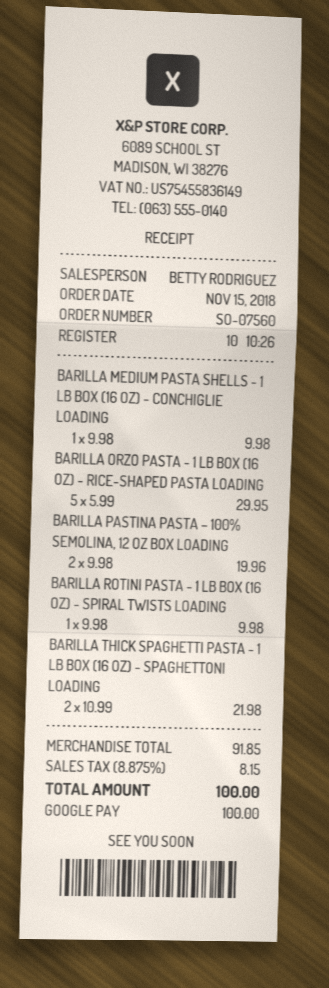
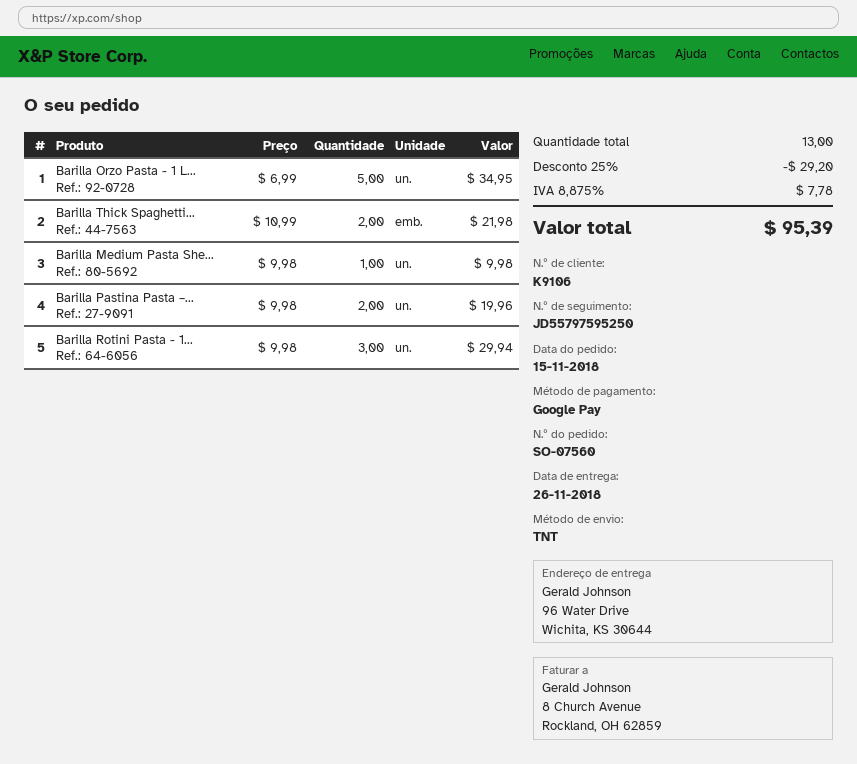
BARILLA ORZO PASTA - 1 LB BOX (16 OZ) - RICE-SHAPED PASTA LOADING: 5 x 5.99 = 29.95 -> 5 x 6.99 = 34.95
BARILLA ROTINI PASTA - 1 LB BOX (16 OZ) - SPIRAL TWISTS LOADING: 1 x 9.98 = 9.98 -> 3 x 9.98 = 29.94
discount: none -> 25% = 29.20
tax: 8.875% = 8.15 -> 8.875% = 7.78
total: 100.00 -> 95.39

